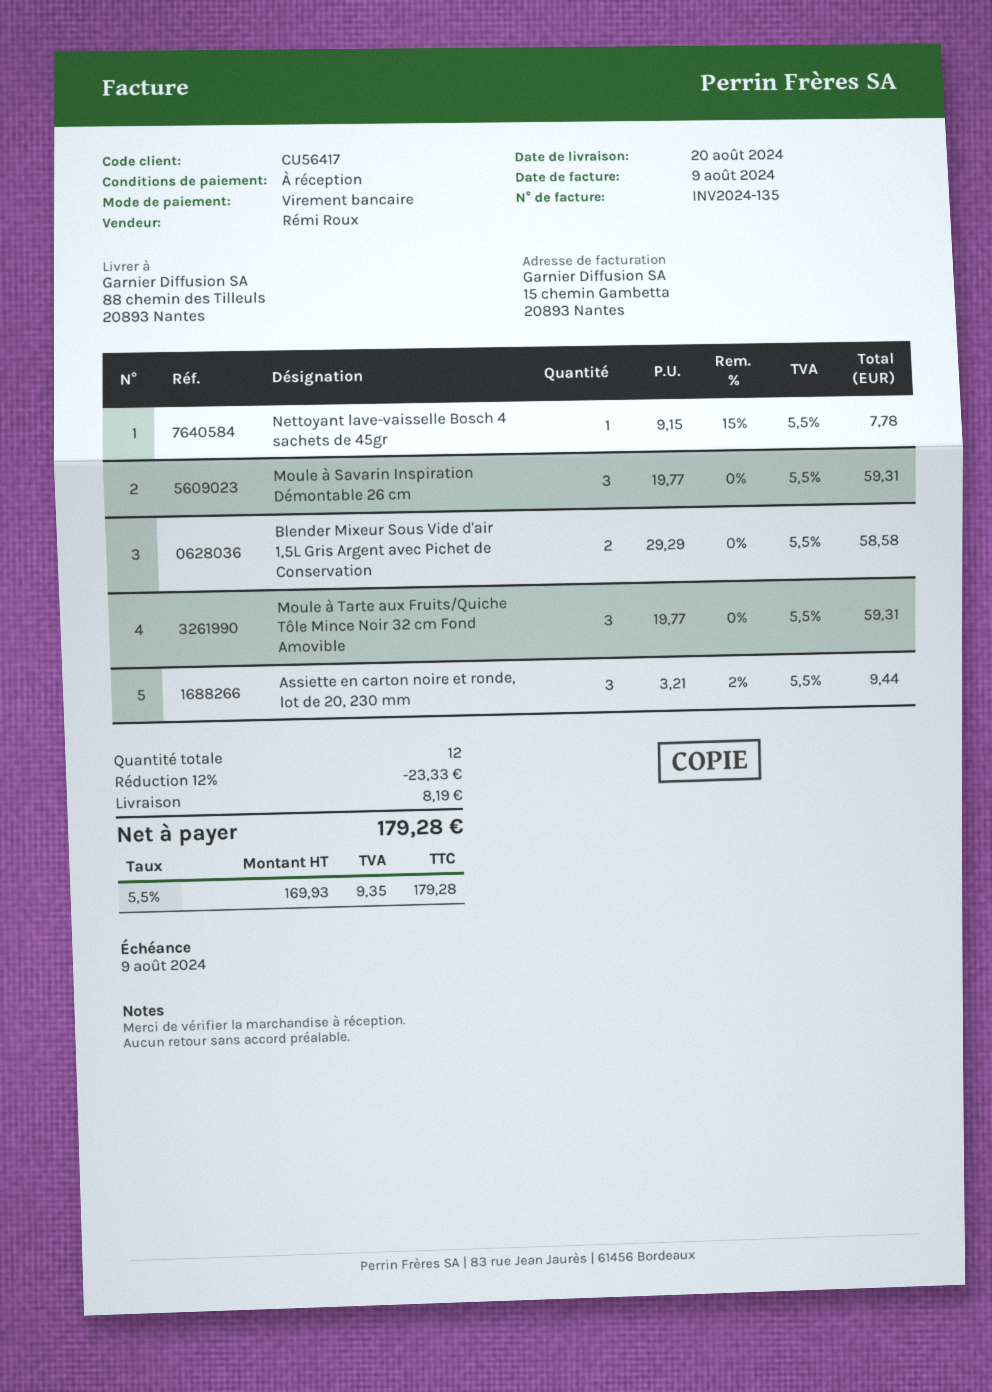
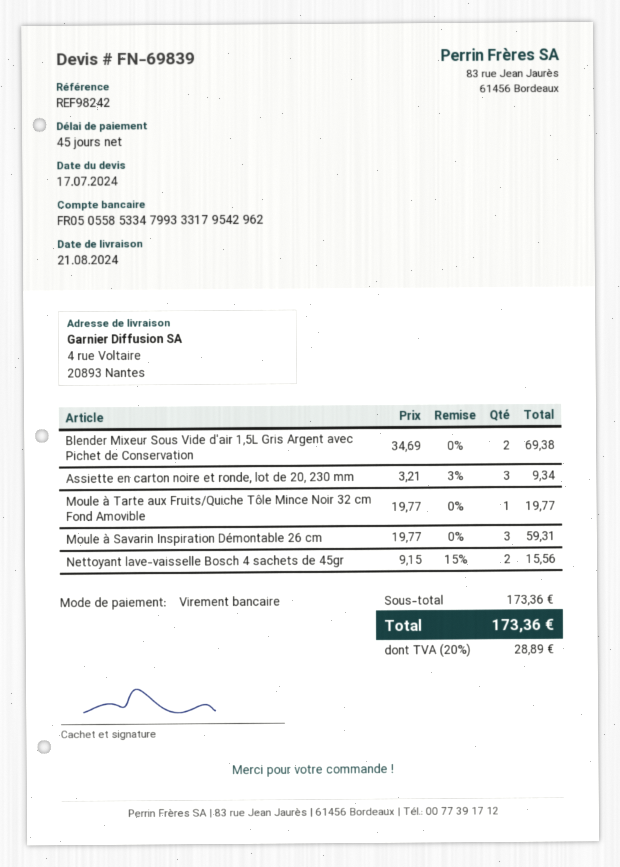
delivery date: 2024-08-20 -> 2024-08-21
payment terms: on receipt -> 45 days
ship to: 88 chemin des Tilleuls, 20893 Nantes -> 4 rue Voltaire, 20893 Nantes
Nettoyant lave-vaisselle Bosch 4 sachets de 45gr: 1 x 9.15 - 15% = 7.78 -> 2 x 9.15 - 15% = 15.56
Blender Mixeur Sous Vide d'air 1,5L Gris Argent avec Pichet de Conservation: 2 x 29.29 = 58.58 -> 2 x 34.69 = 69.38
Moule à Tarte aux Fruits/Quiche Tôle Mince Noir 32 cm Fond Amovible: 3 x 19.77 = 59.31 -> 1 x 19.77 = 19.77
Assiette en carton noire et ronde, lot de 20, 230 mm: 3 x 3.21 - 2% = 9.44 -> 3 x 3.21 - 3% = 9.34
discount: 12% = 23.33 -> none
shipping: 8.19 -> none
tax: 5.5% = 9.35 -> 20% = 28.89
total: 179.28 -> 173.36

